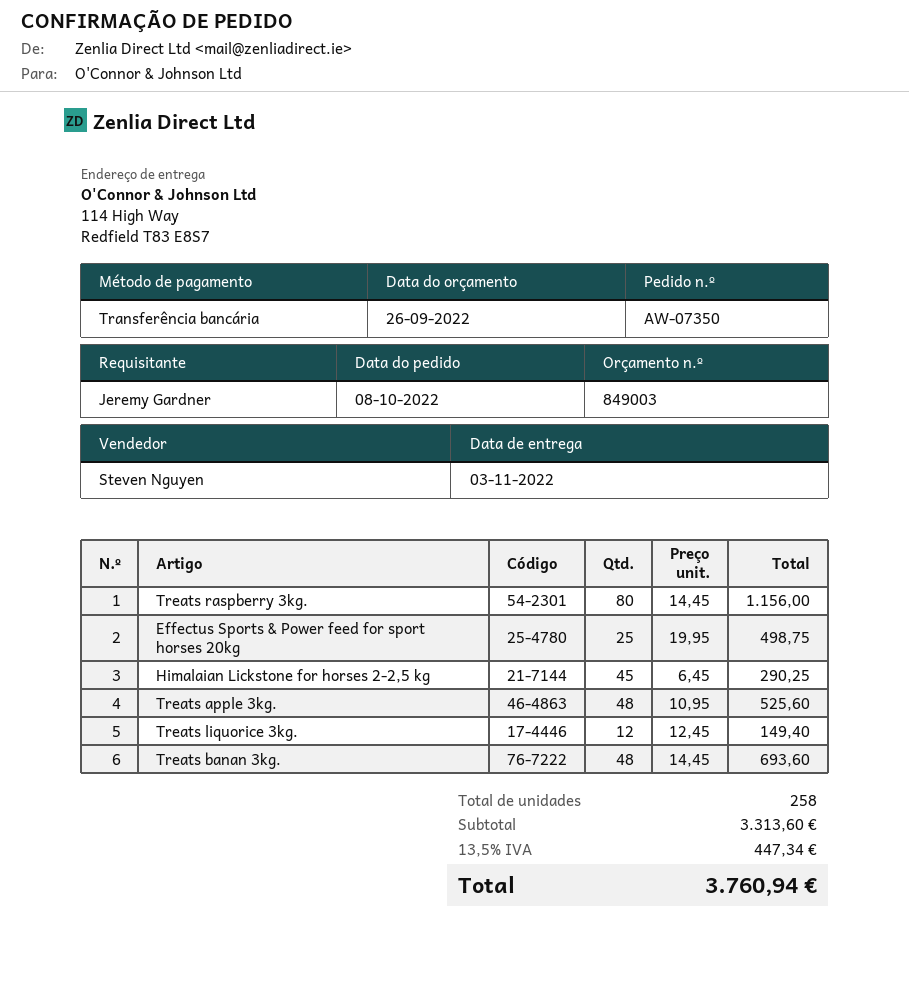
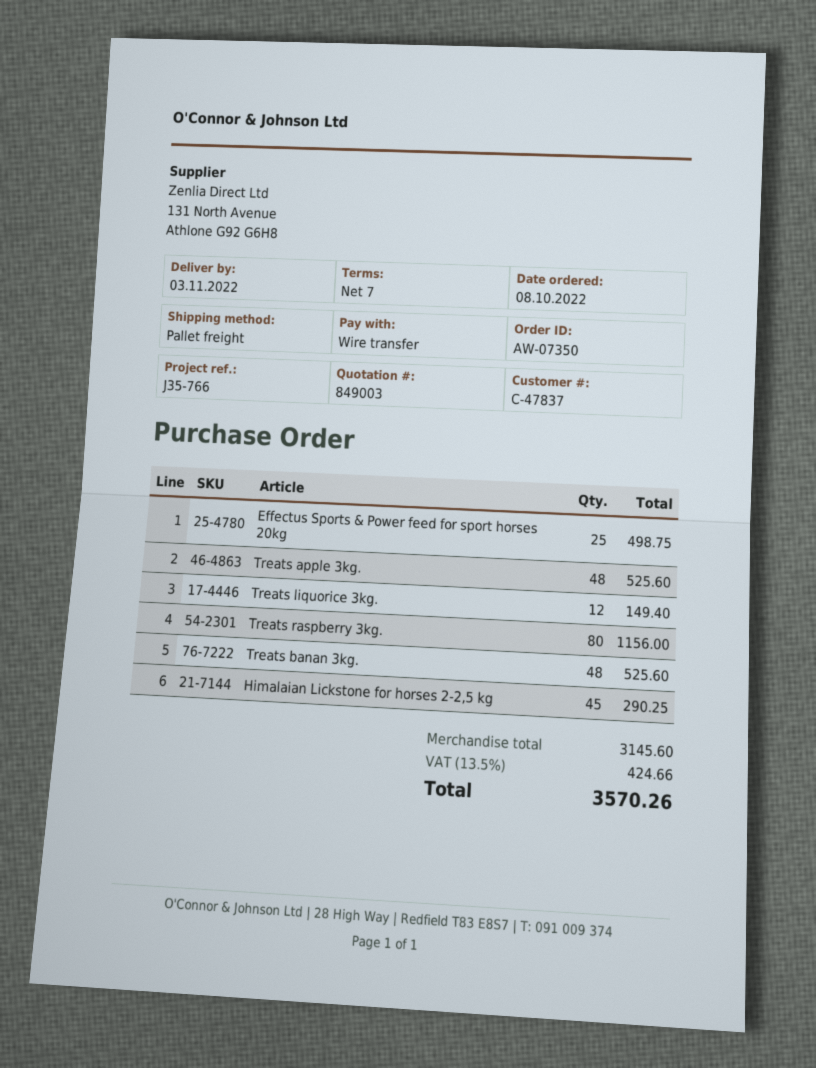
Treats banan 3kg.: 48 for 693.60 -> 48 for 525.60
subtotal: 3313.60 -> 3145.60
tax: 13.5% = 447.34 -> 13.5% = 424.66
total: 3760.94 -> 3570.26

